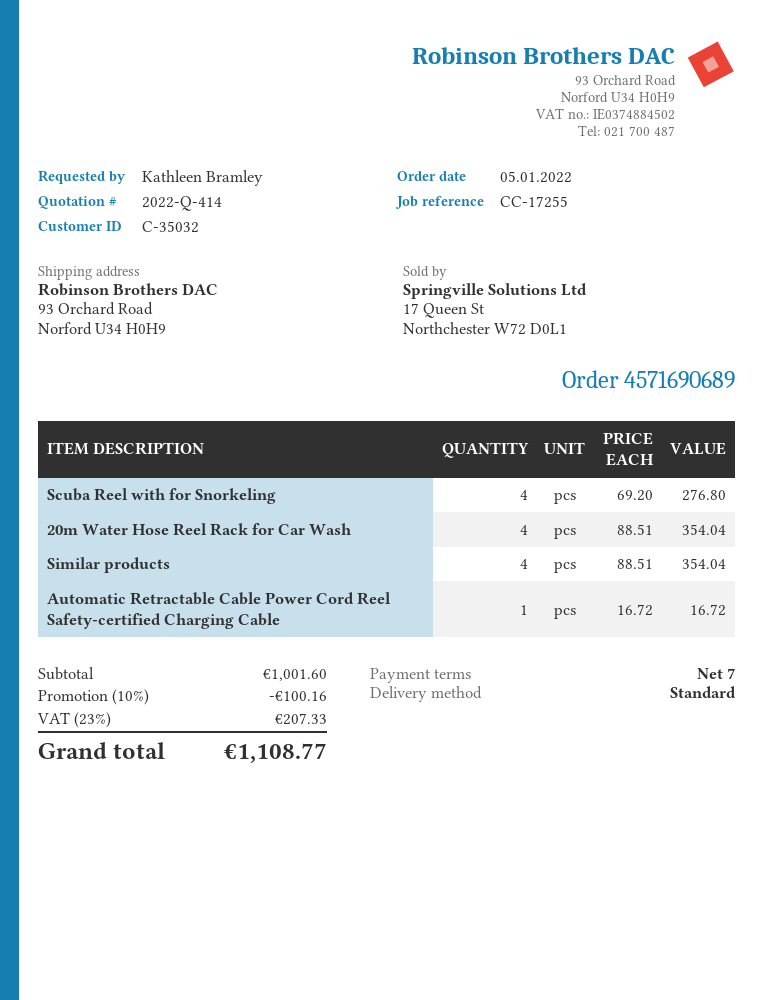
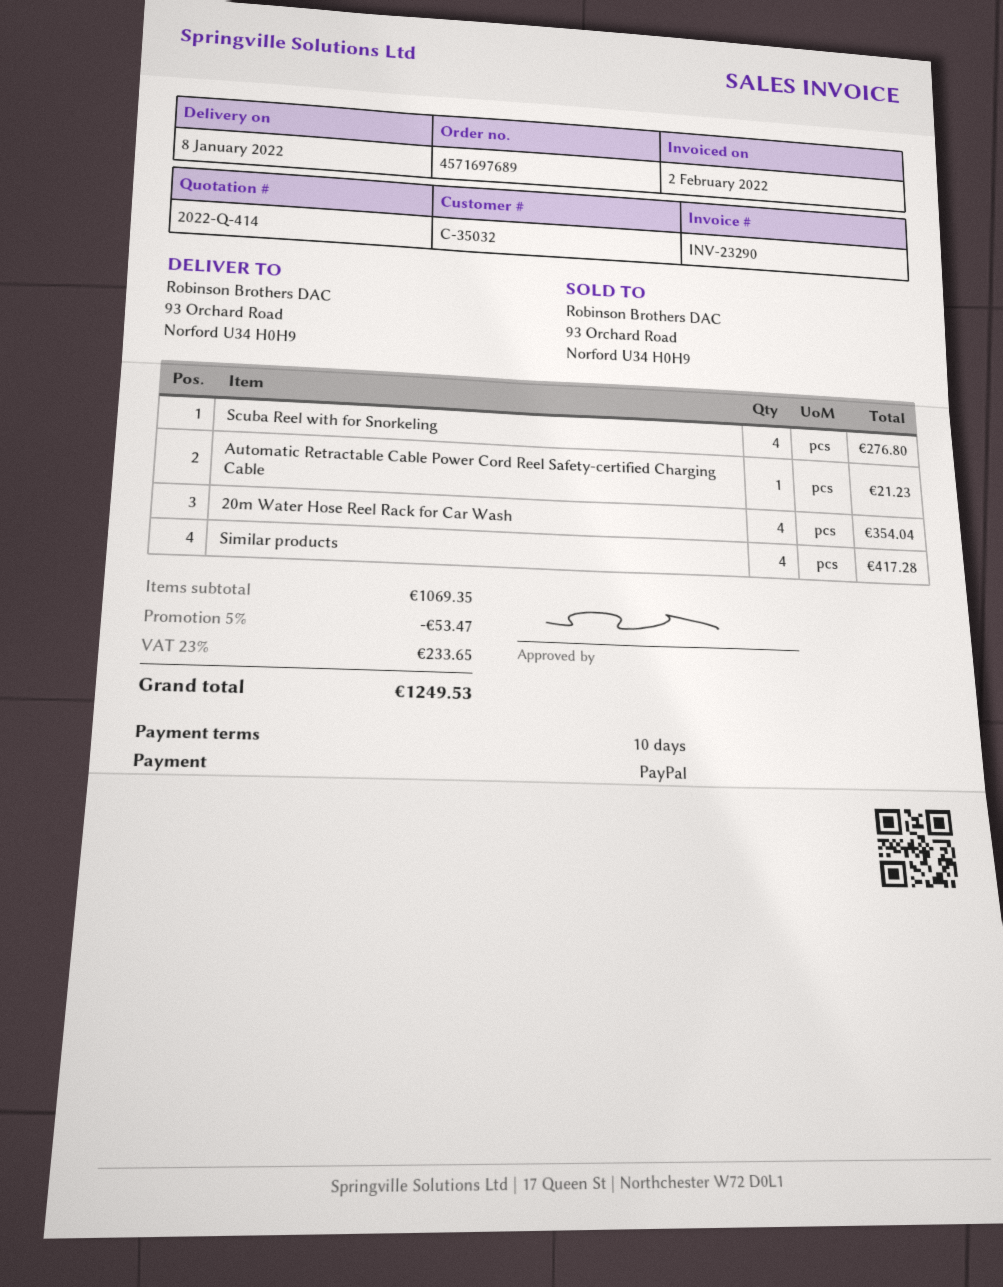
order number: 4571690689 -> 4571697689
payment terms: 7 days -> 10 days
Similar products: 4 for 354.04 -> 4 for 417.28
Automatic Retractable Cable Power Cord Reel Safety-certified Charging Cable: 1 for 16.72 -> 1 for 21.23
subtotal: 1001.60 -> 1069.35
discount: 10% = 100.16 -> 5% = 53.47
tax: 23% = 207.33 -> 23% = 233.65
total: 1108.77 -> 1249.53

